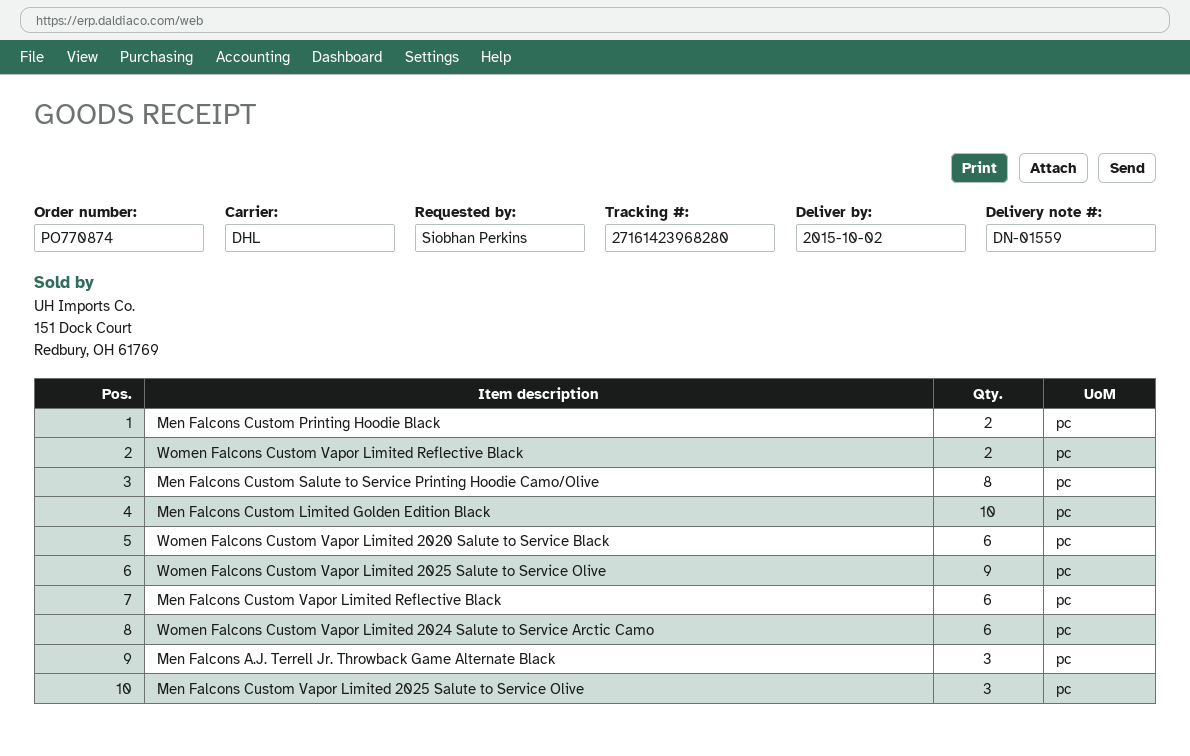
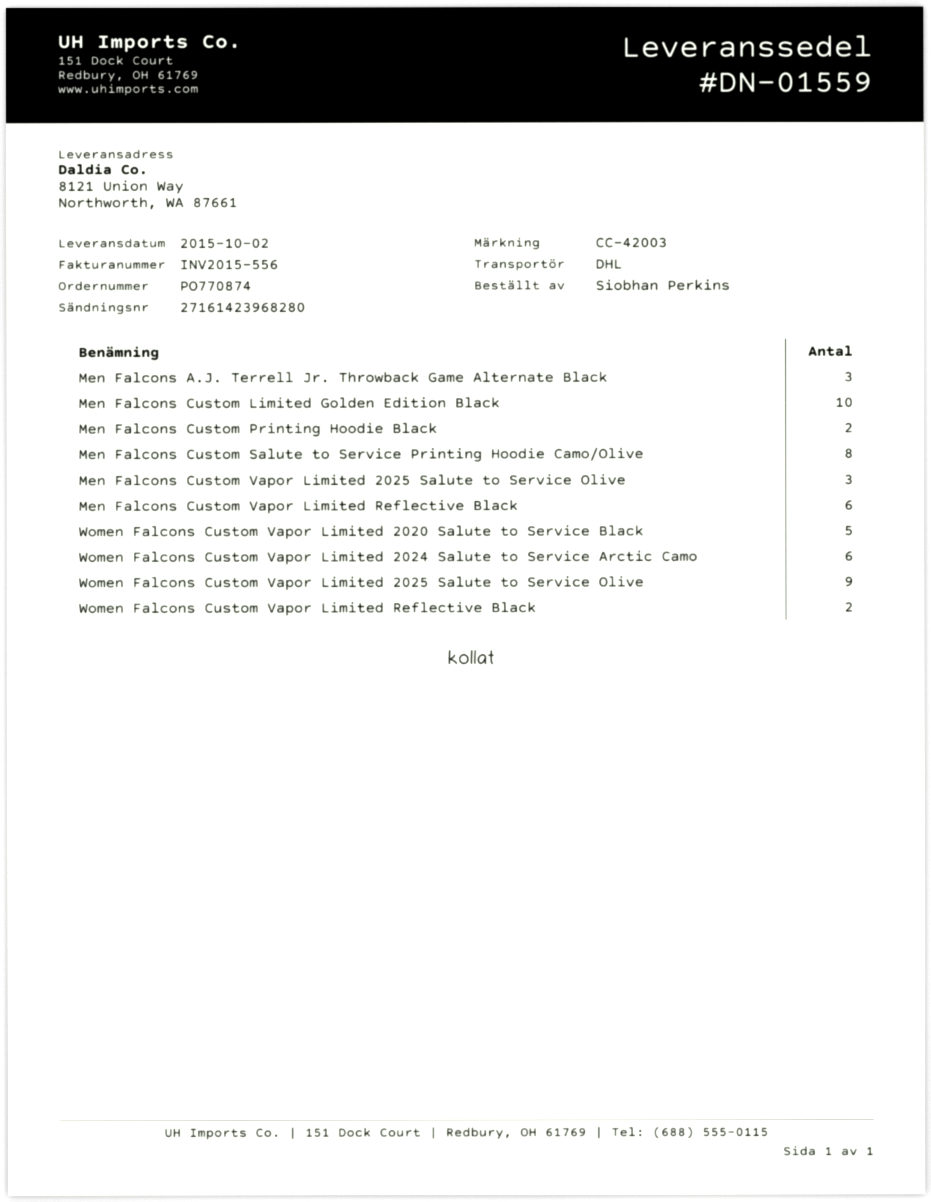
Women Falcons Custom Vapor Limited 2020 Salute to Service Black: 6 -> 5

